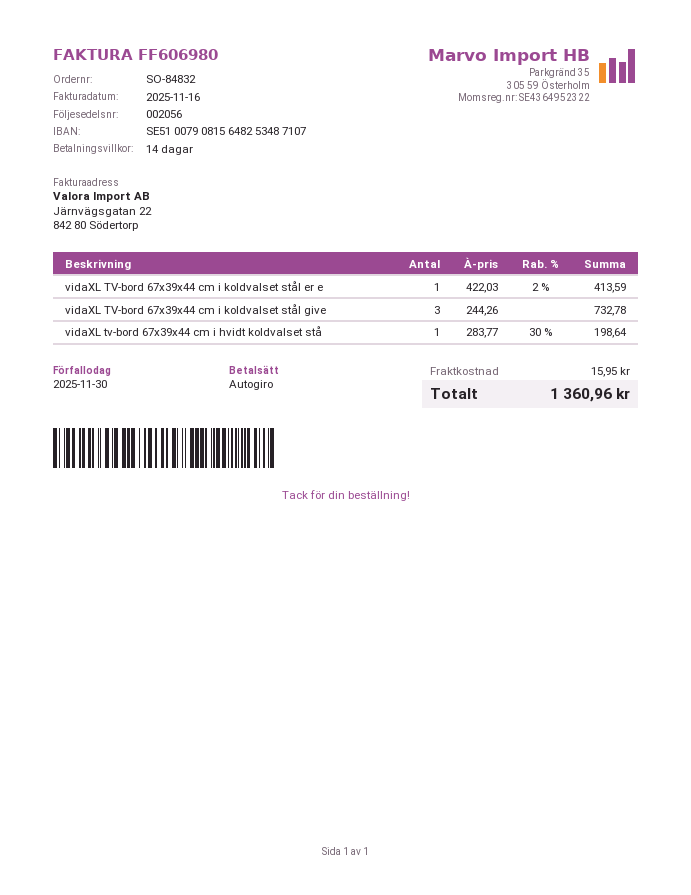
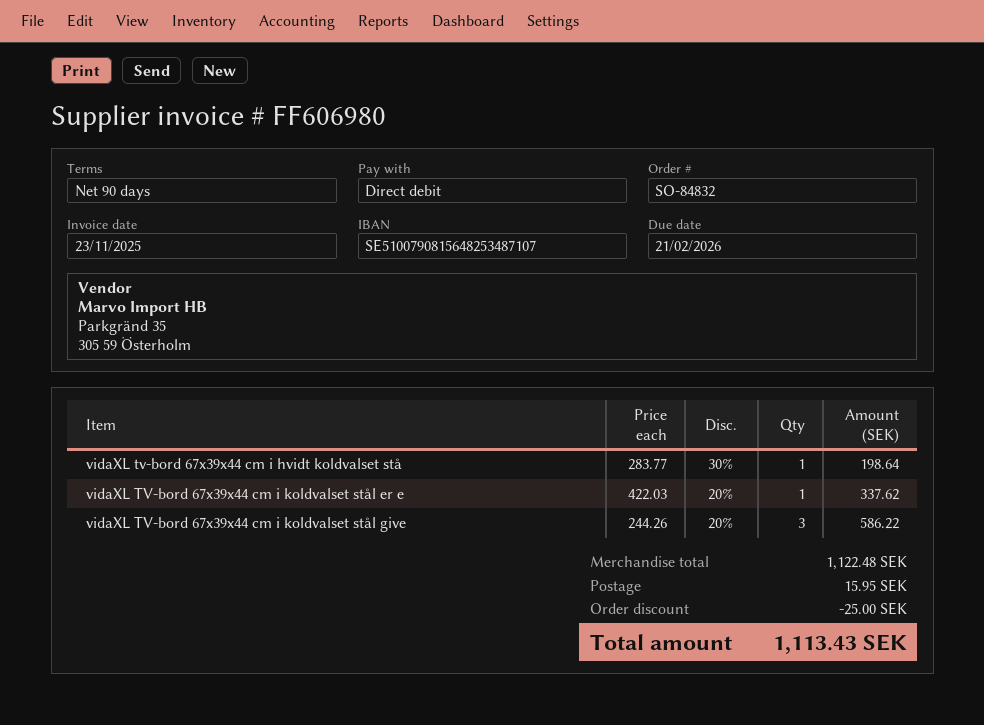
invoice date: 2025-11-16 -> 2025-11-23
payment terms: 14 days -> 90 days
due date: 2025-11-30 -> 2026-02-21
vidaXL TV-bord 67x39x44 cm i koldvalset stål er e: 1 x 422.03 - 2% = 413.59 -> 1 x 422.03 - 20% = 337.62
vidaXL TV-bord 67x39x44 cm i koldvalset stål give: 3 x 244.26 = 732.78 -> 3 x 244.26 - 20% = 586.22
discount: none -> 25.00
total: 1360.96 -> 1113.43

